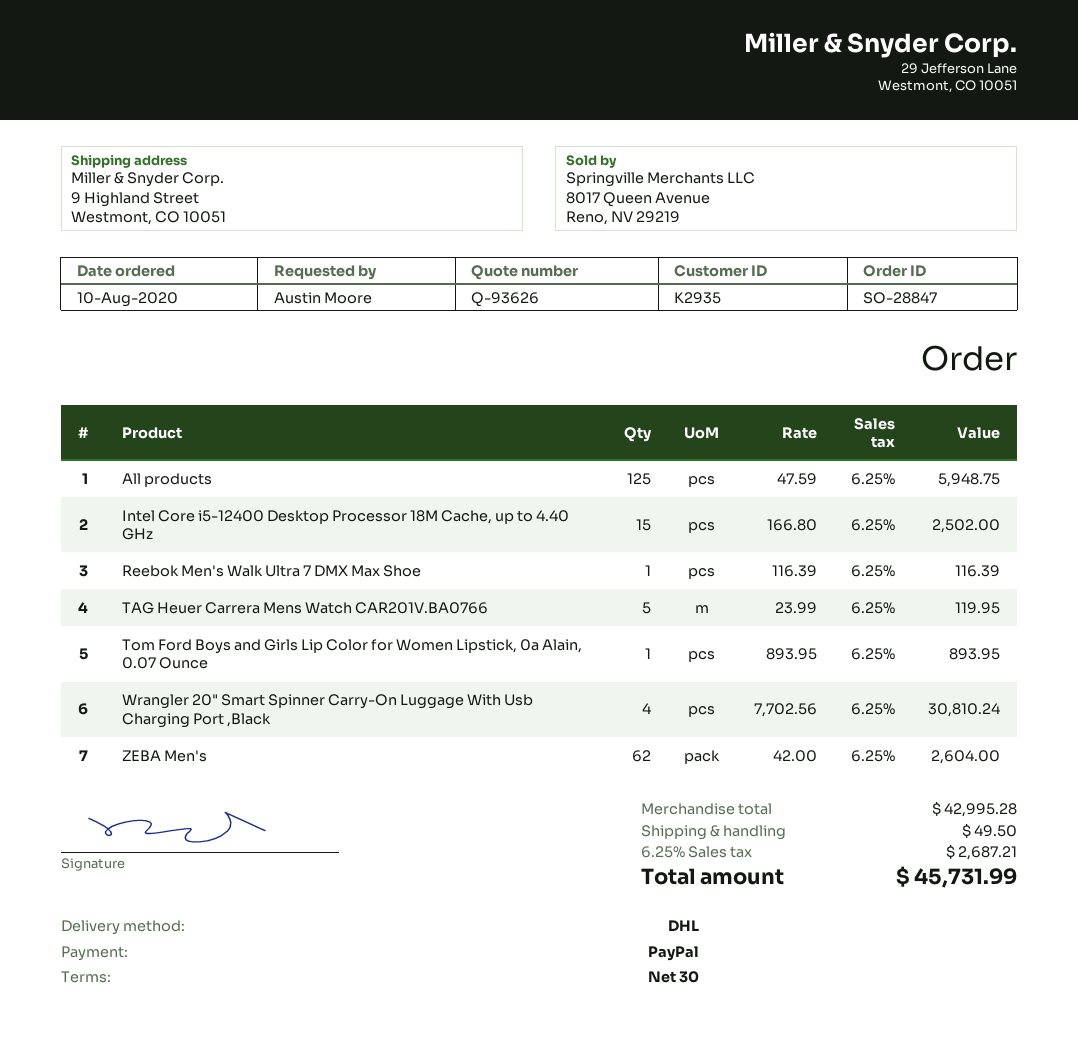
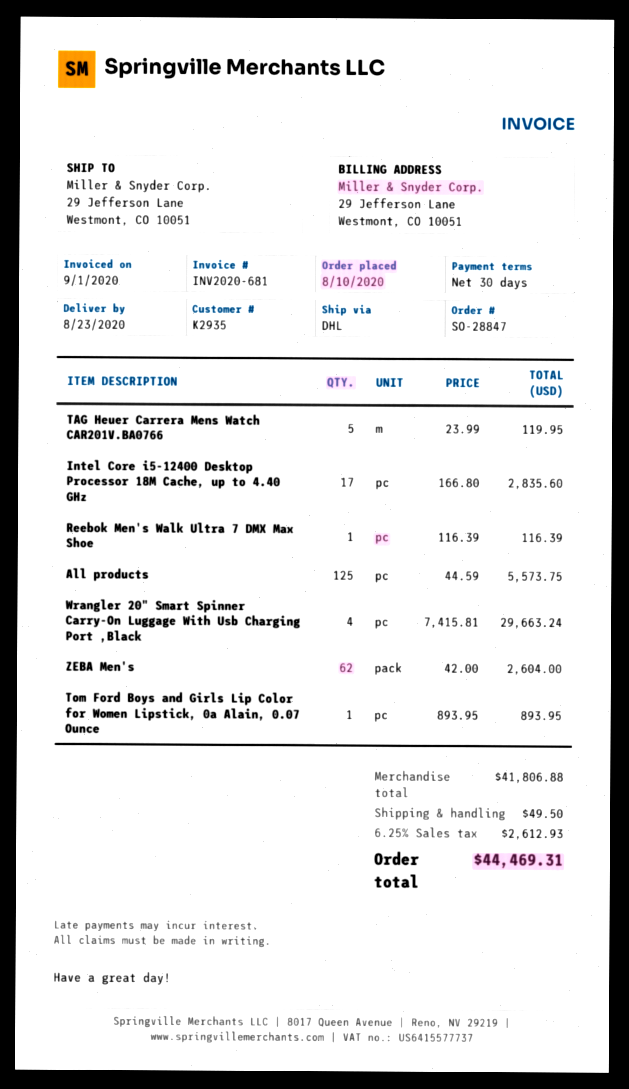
ship to: 9 Highland Street, Westmont, CO 10051 -> 29 Jefferson Lane, Westmont, CO 10051
All products: 125 x 47.59 = 5948.75 -> 125 x 44.59 = 5573.75
Intel Core i5-12400 Desktop Processor 18M Cache, up to 4.40 GHz: 15 x 166.80 = 2502.00 -> 17 x 166.80 = 2835.60
Wrangler 20" Smart Spinner Carry-On Luggage With Usb Charging Port ,Black: 4 x 7702.56 = 30810.24 -> 4 x 7415.81 = 29663.24
subtotal: 42995.28 -> 41806.88
tax: 6.25% = 2687.21 -> 6.25% = 2612.93
total: 45731.99 -> 44469.31

